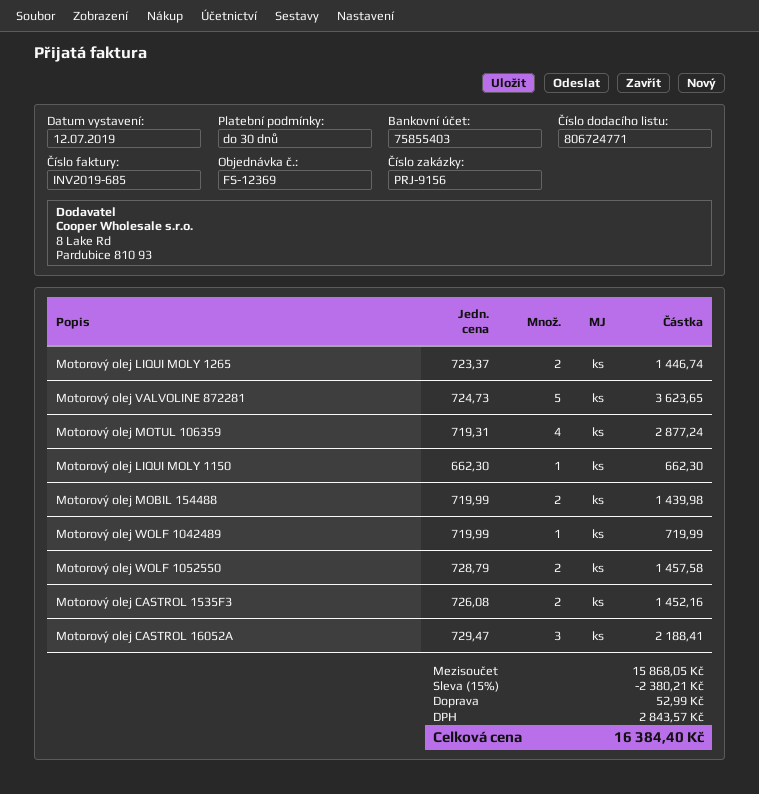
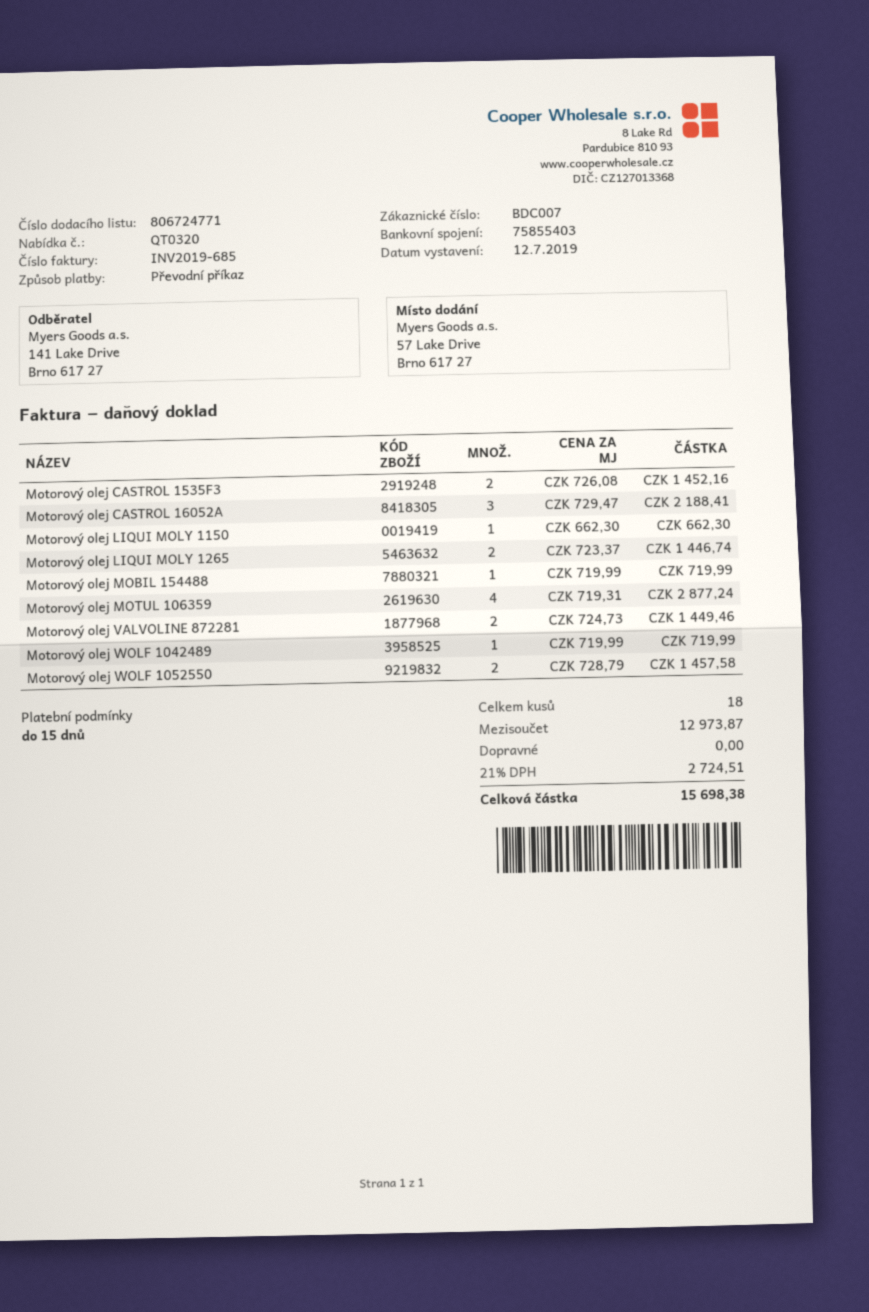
payment terms: 30 days -> 15 days
Motorový olej VALVOLINE 872281: 5 x 724.73 = 3623.65 -> 2 x 724.73 = 1449.46
Motorový olej MOBIL 154488: 2 x 719.99 = 1439.98 -> 1 x 719.99 = 719.99
subtotal: 15868.05 -> 12973.87
discount: 15% = 2380.21 -> none
shipping: 52.99 -> 0.00
tax: 2843.57 -> 2724.51
total: 16384.40 -> 15698.38

